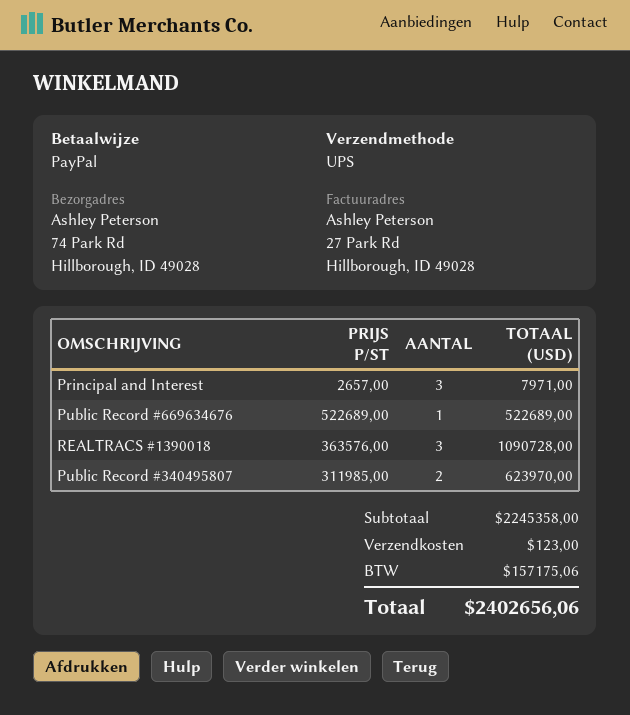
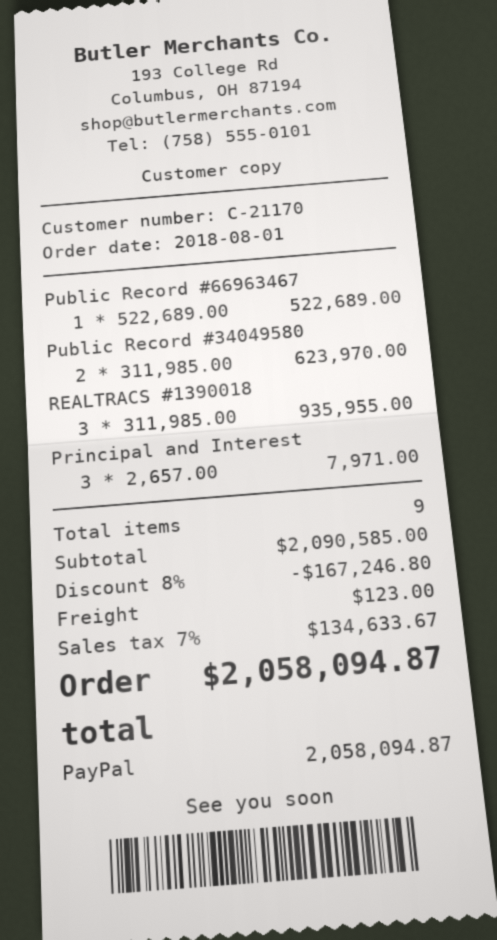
REALTRACS #1390018: 3 x 363576.00 = 1090728.00 -> 3 x 311985.00 = 935955.00
subtotal: 2245358.00 -> 2090585.00
discount: none -> 8% = 167246.80
tax: 157175.06 -> 134633.67
total: 2402656.06 -> 2058094.87

